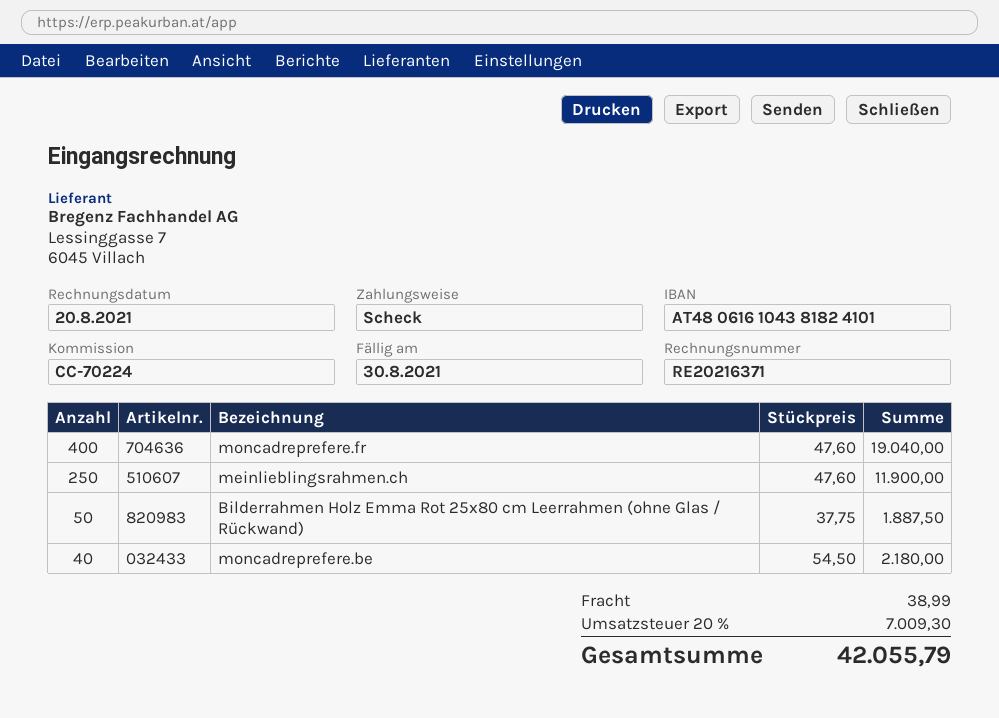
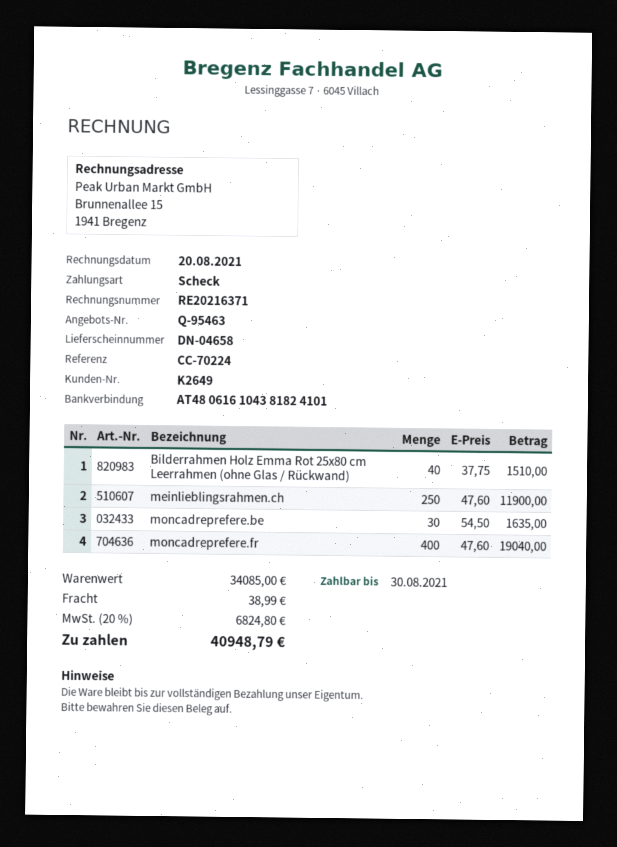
Bilderrahmen Holz Emma Rot 25x80 cm Leerrahmen (ohne Glas / Rückwand): 50 x 37.75 = 1887.50 -> 40 x 37.75 = 1510.00
moncadreprefere.be: 40 x 54.50 = 2180.00 -> 30 x 54.50 = 1635.00
tax: 20% = 7009.30 -> 20% = 6824.80
total: 42055.79 -> 40948.79

